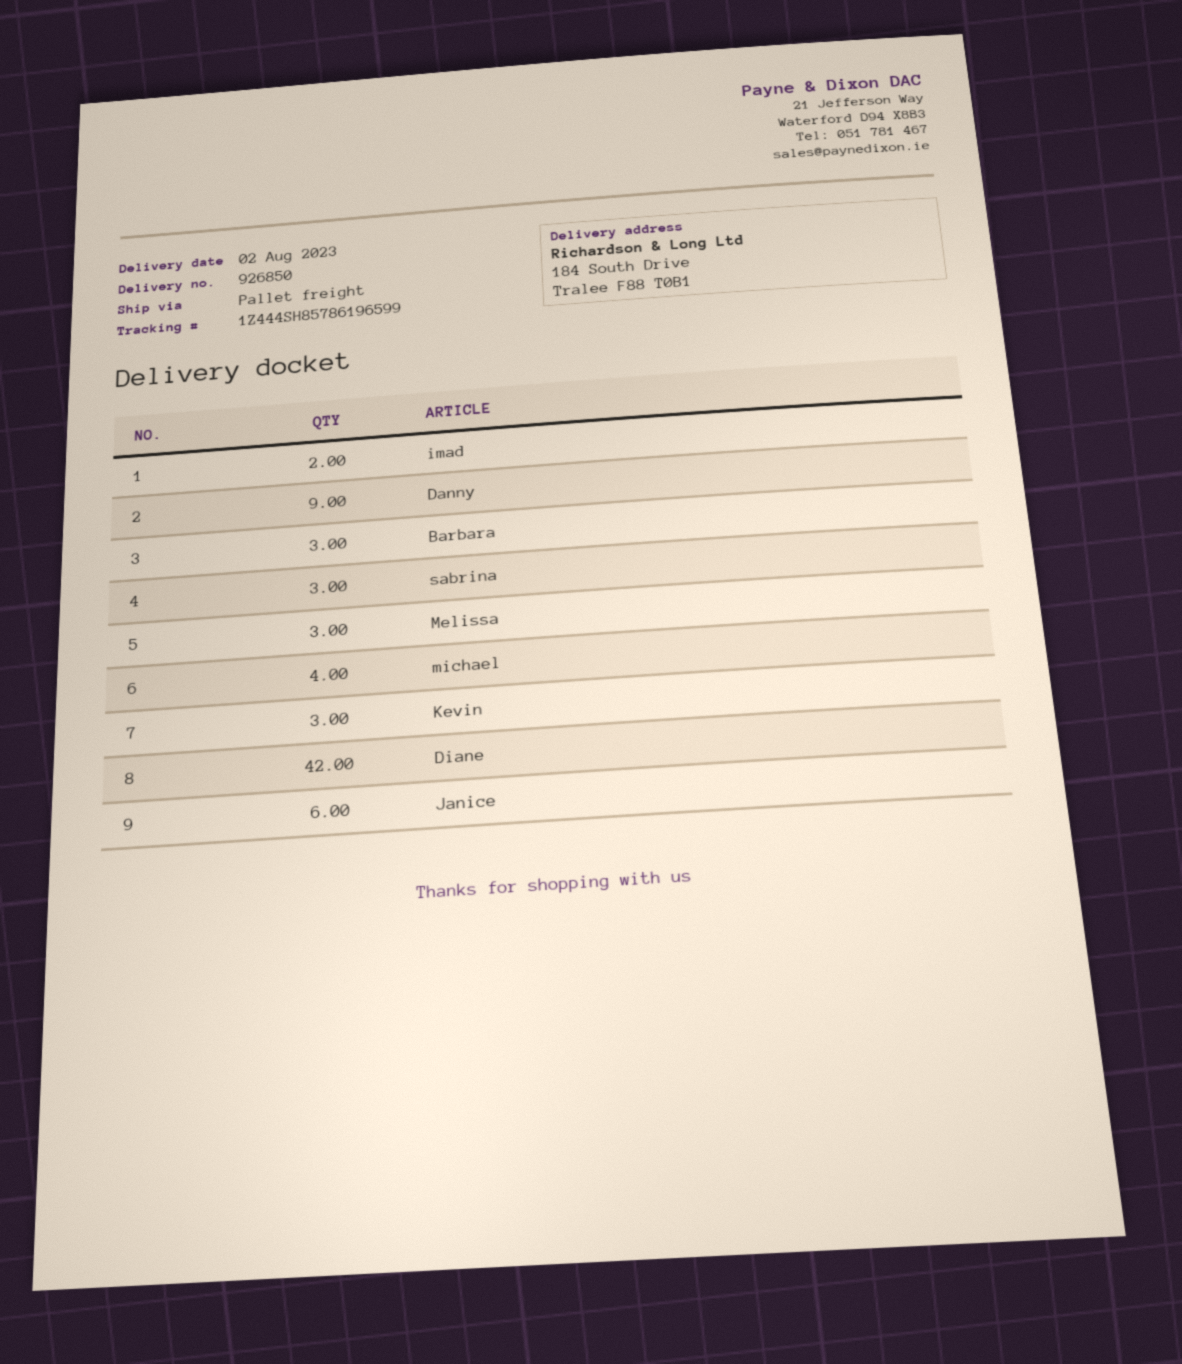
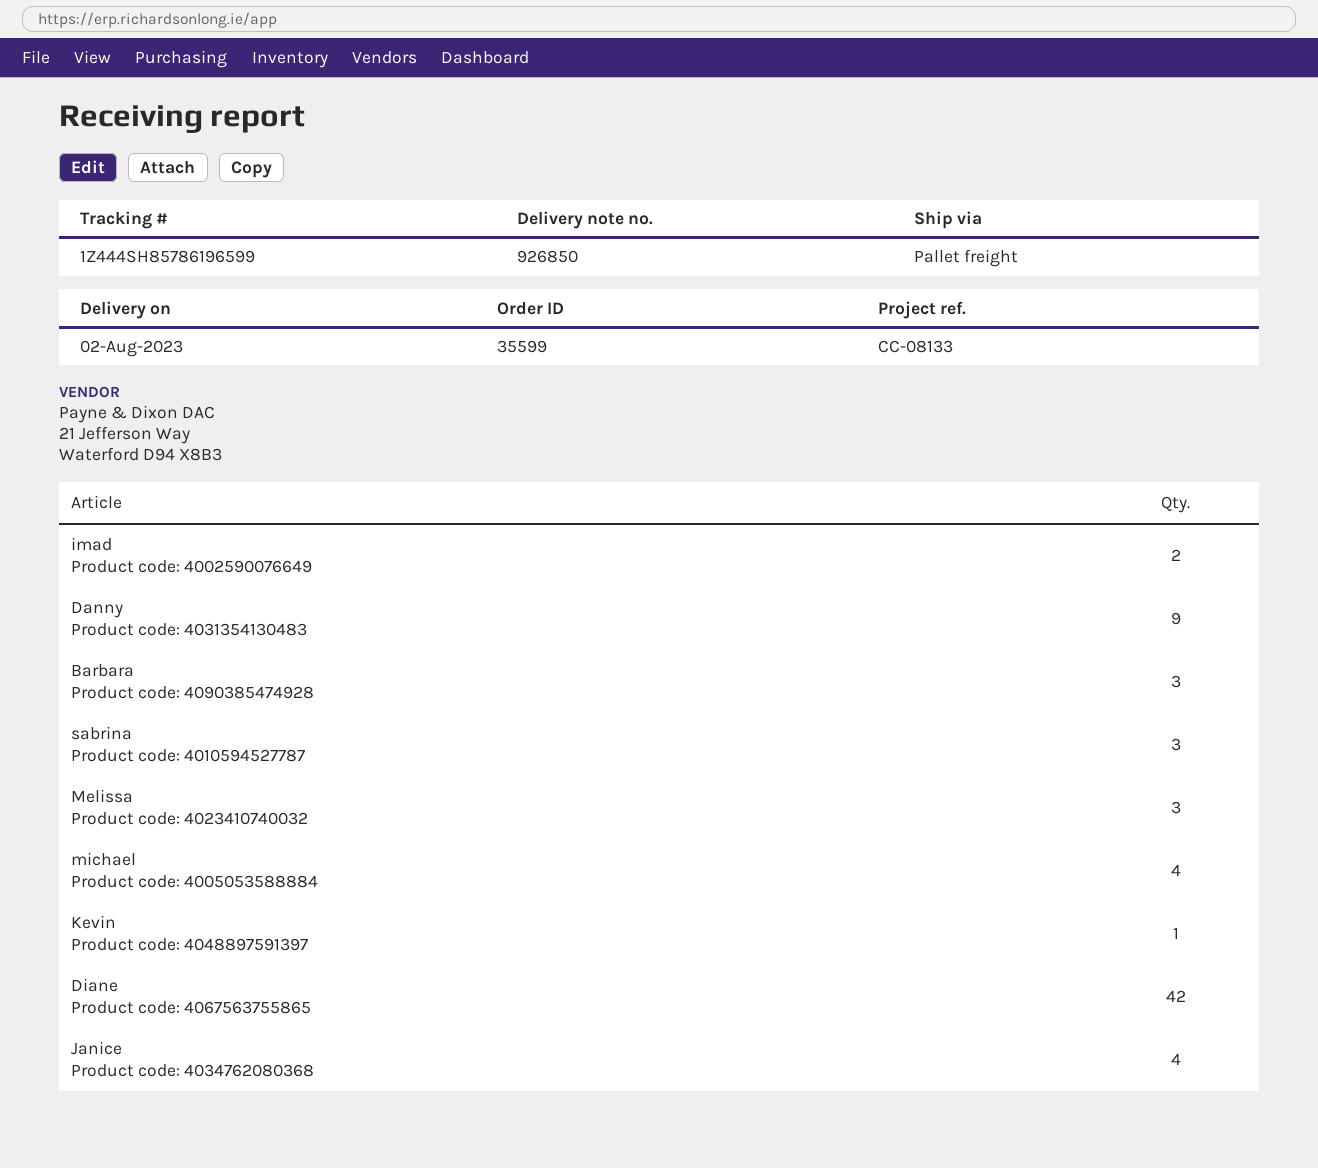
Kevin: 3 -> 1
Janice: 6 -> 4

